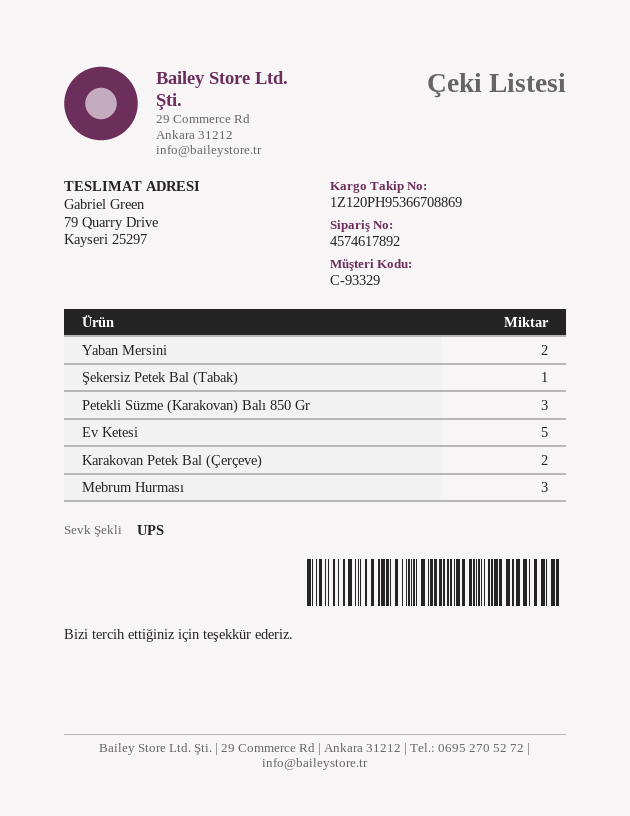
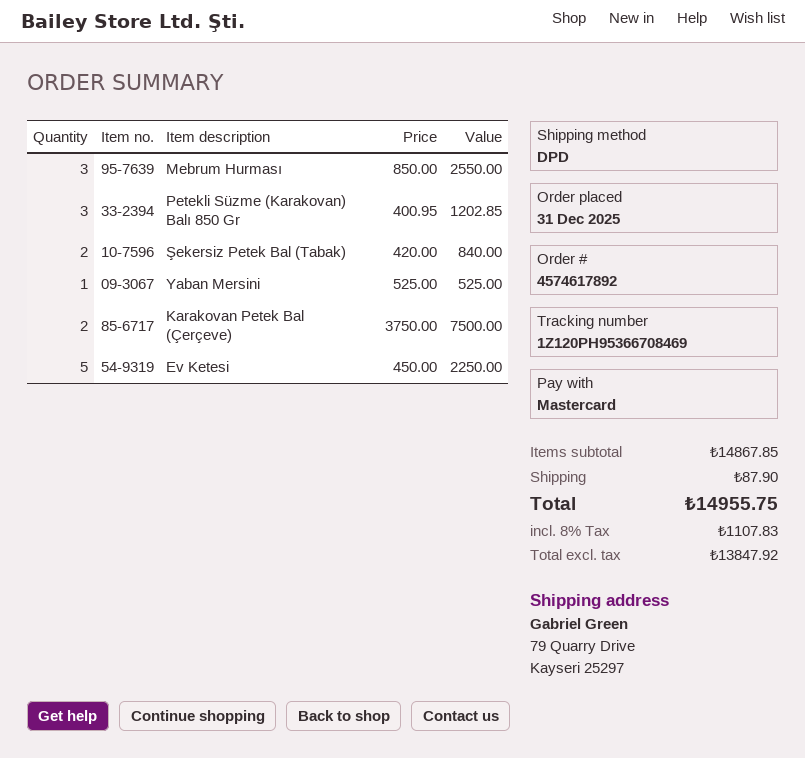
shipping method: UPS -> DPD
tracking number: 1Z120PH95366708869 -> 1Z120PH95366708469
Yaban Mersini: 2 -> 1
Şekersiz Petek Bal (Tabak): 1 -> 2

